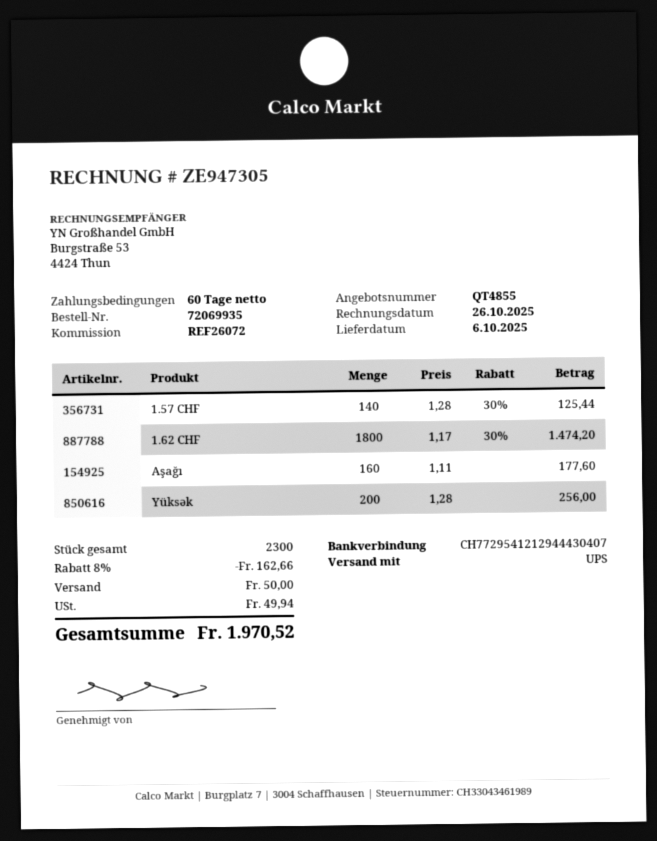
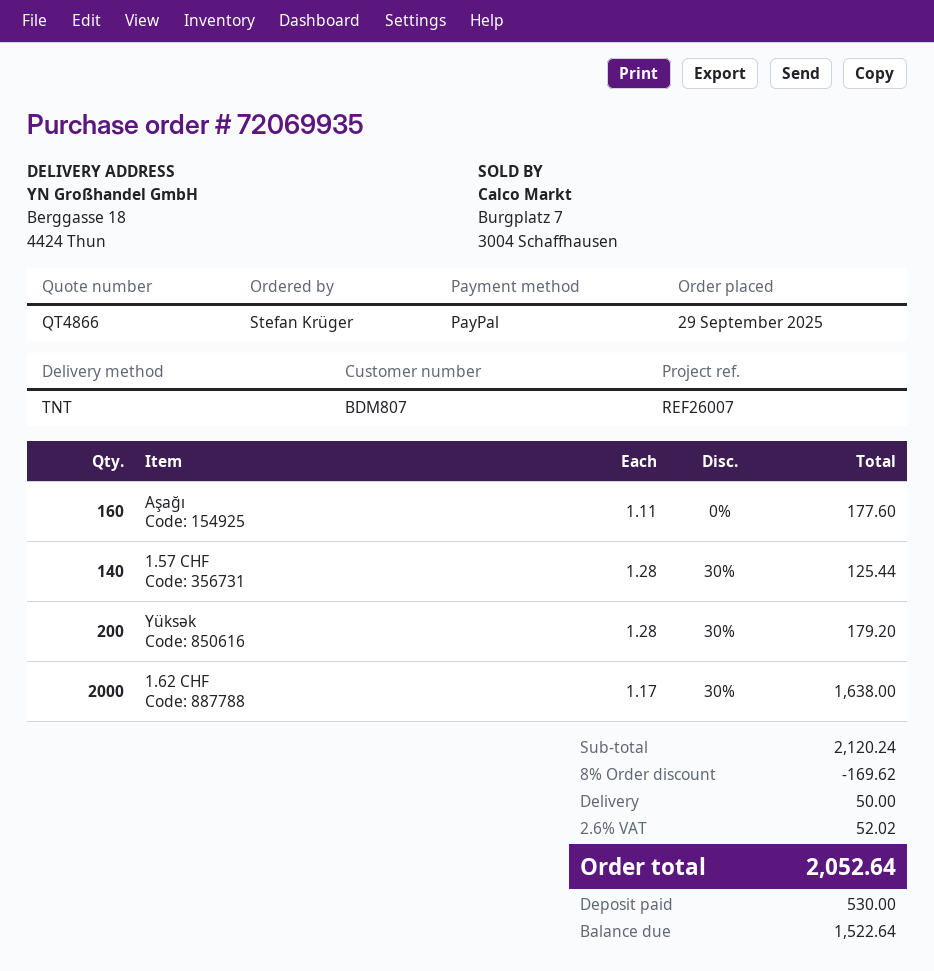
quote number: QT4855 -> QT4866
reference: REF26072 -> REF26007
shipping method: UPS -> TNT
1.62 CHF: 1800 x 1.17 - 30% = 1474.20 -> 2000 x 1.17 - 30% = 1638.00
Yüksək: 200 x 1.28 = 256.00 -> 200 x 1.28 - 30% = 179.20
discount: 8% = 162.66 -> 8% = 169.62
tax: 49.94 -> 52.02
total: 1970.52 -> 2052.64

